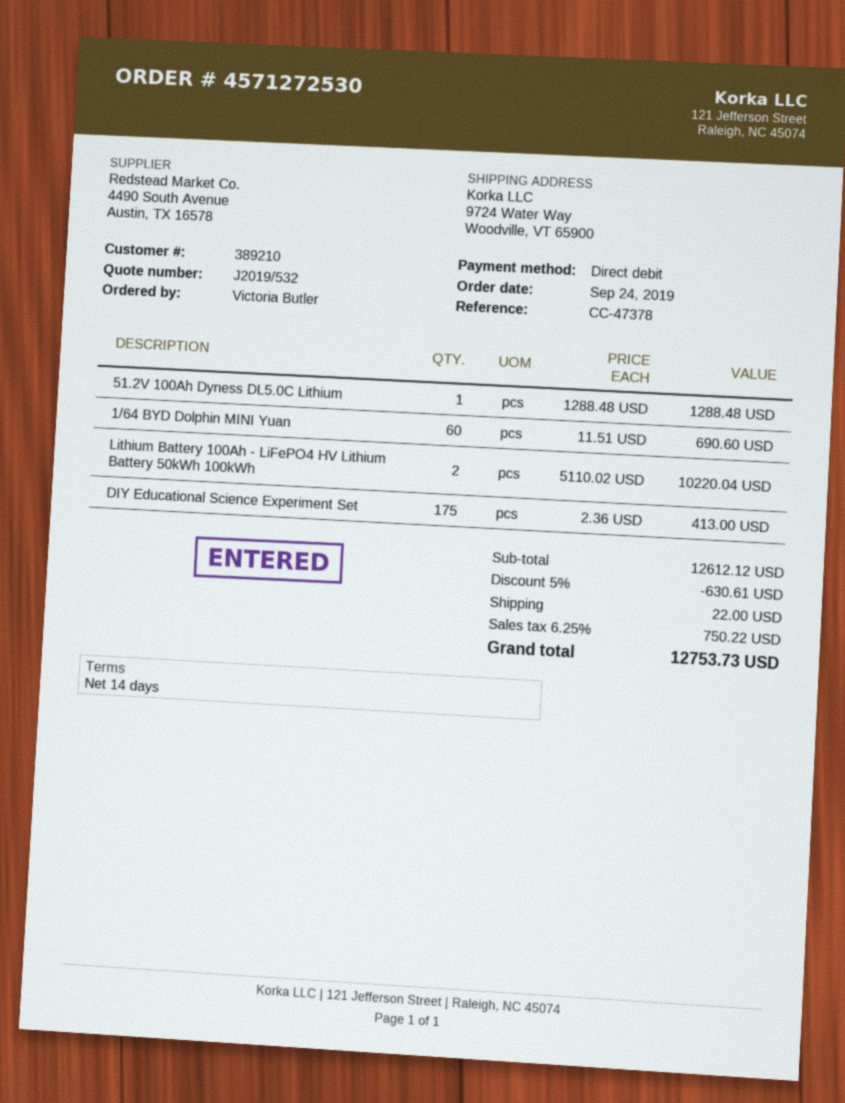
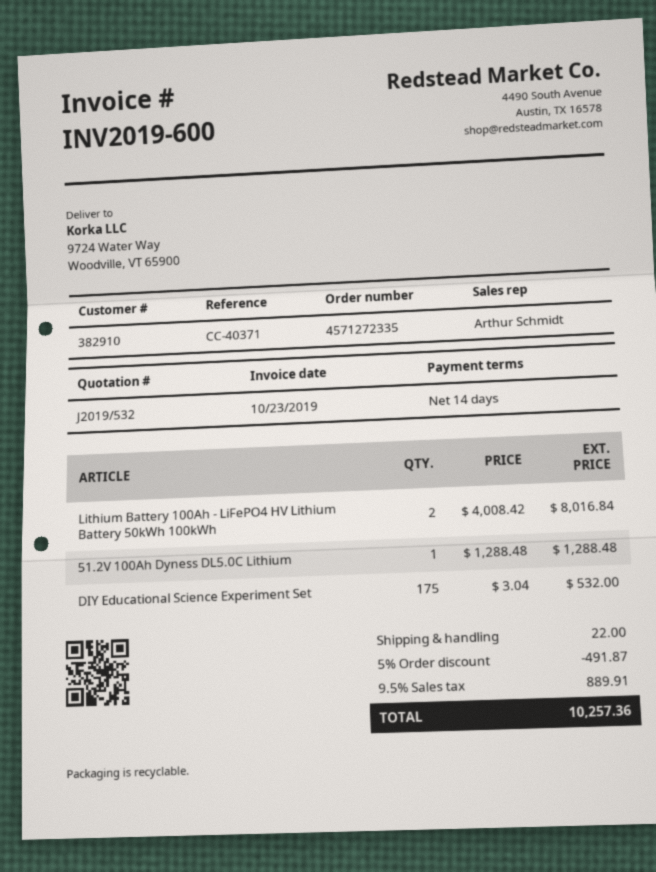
order number: 4571272530 -> 4571272335
customer number: 389210 -> 382910
reference: CC-47378 -> CC-40371
1/64 BYD Dolphin MINI Yuan: 60 x 11.51 = 690.60 -> none
Lithium Battery 100Ah - LiFePO4 HV Lithium Battery 50kWh 100kWh: 2 x 5110.02 = 10220.04 -> 2 x 4008.42 = 8016.84
DIY Educational Science Experiment Set: 175 x 2.36 = 413.00 -> 175 x 3.04 = 532.00
discount: 5% = 630.61 -> 5% = 491.87
tax: 6.25% = 750.22 -> 9.5% = 889.91
total: 12753.73 -> 10257.36

